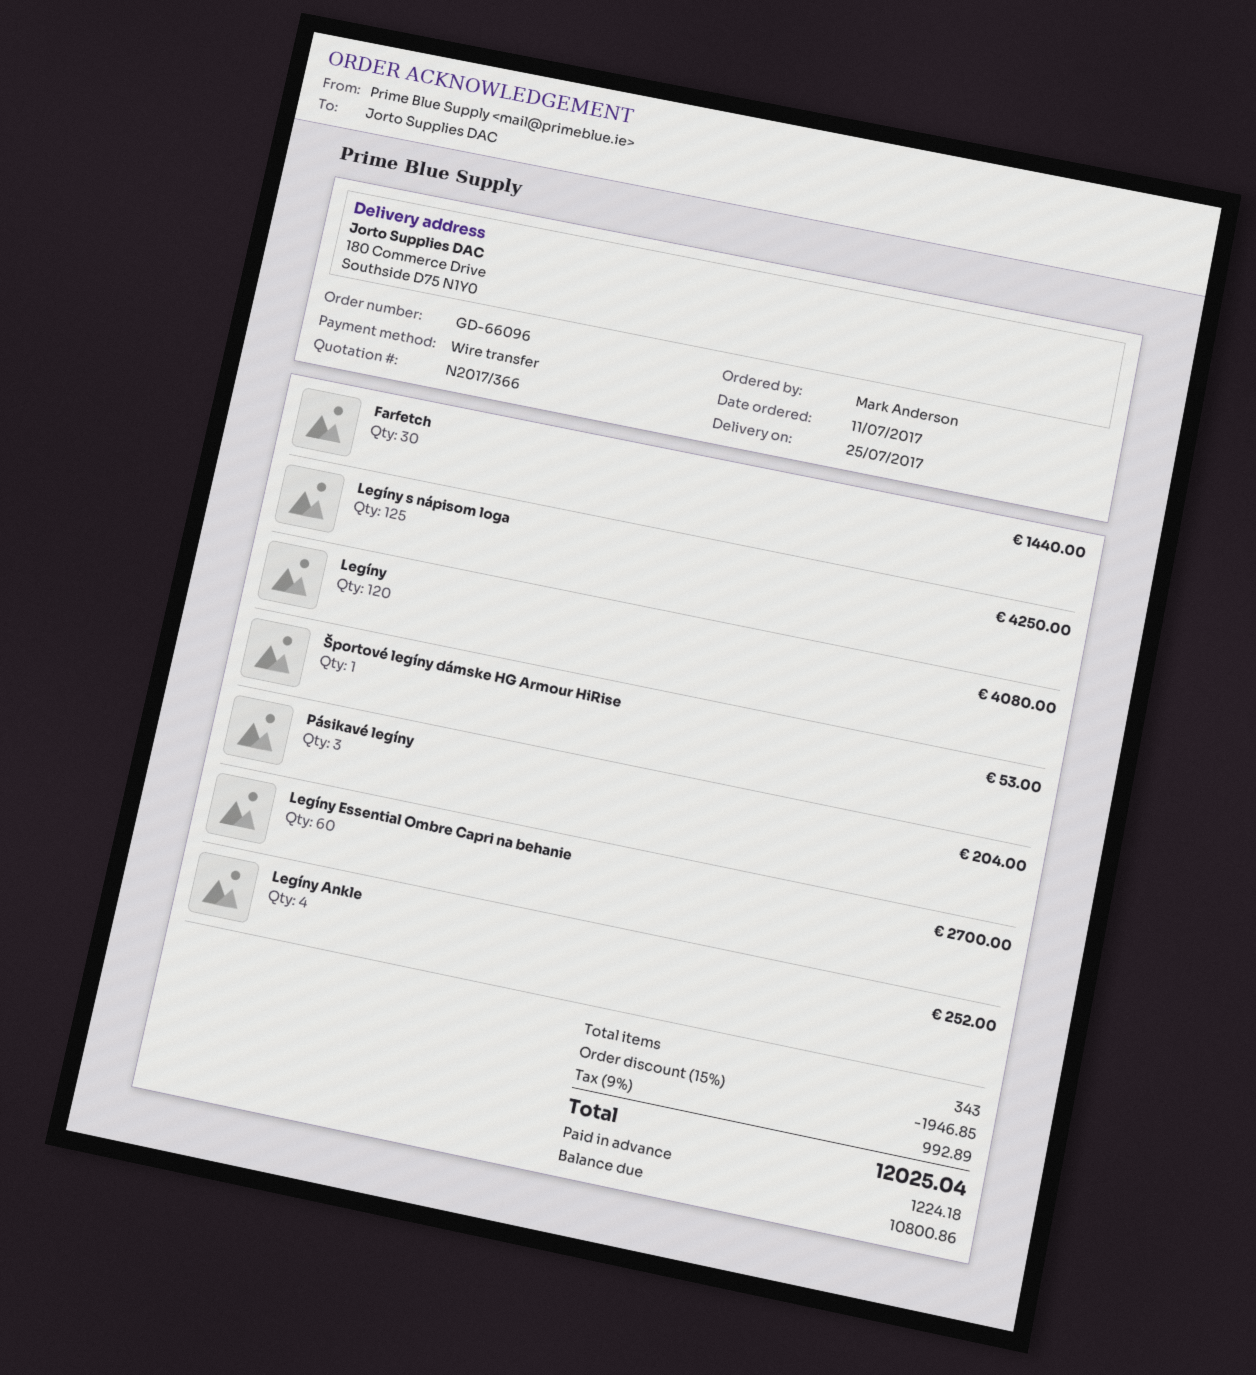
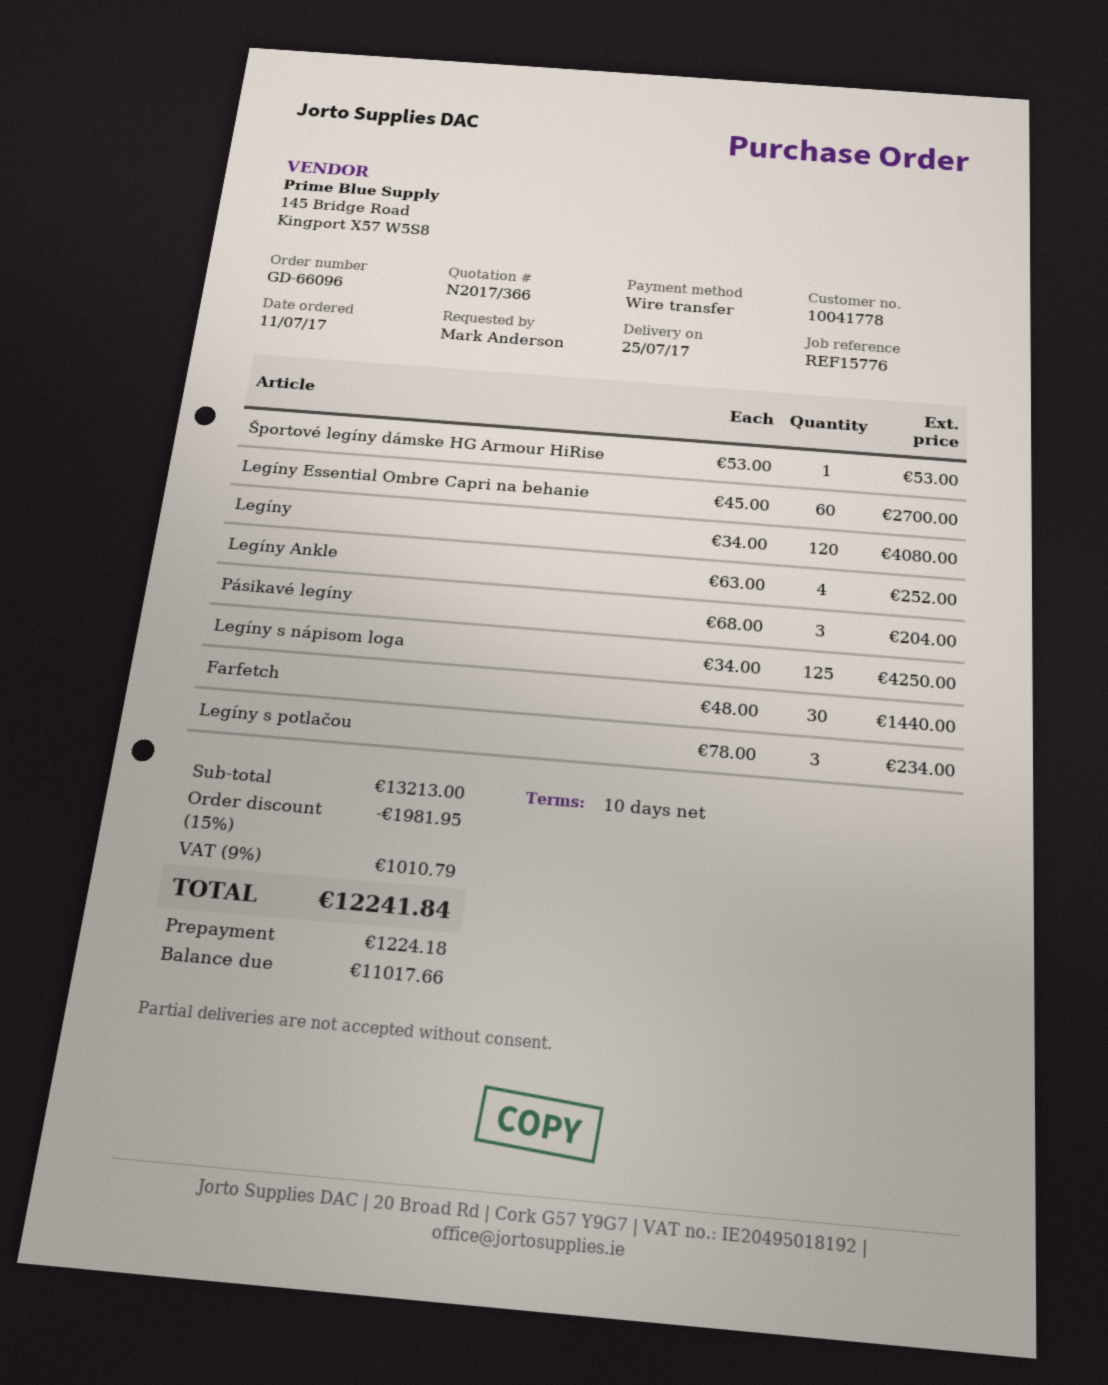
Legíny s potlačou: none -> 3 for 234.00
discount: 15% = 1946.85 -> 15% = 1981.95
tax: 9% = 992.89 -> 9% = 1010.79
total: 12025.04 -> 12241.84
balance: 10800.86 -> 11017.66

